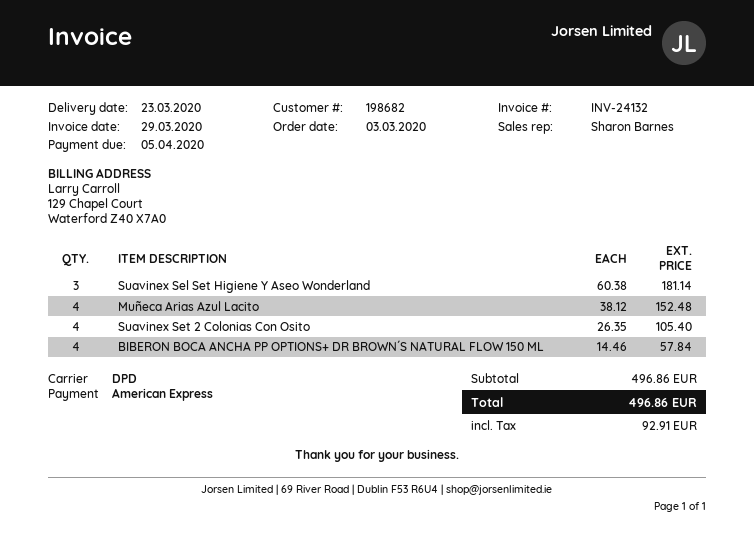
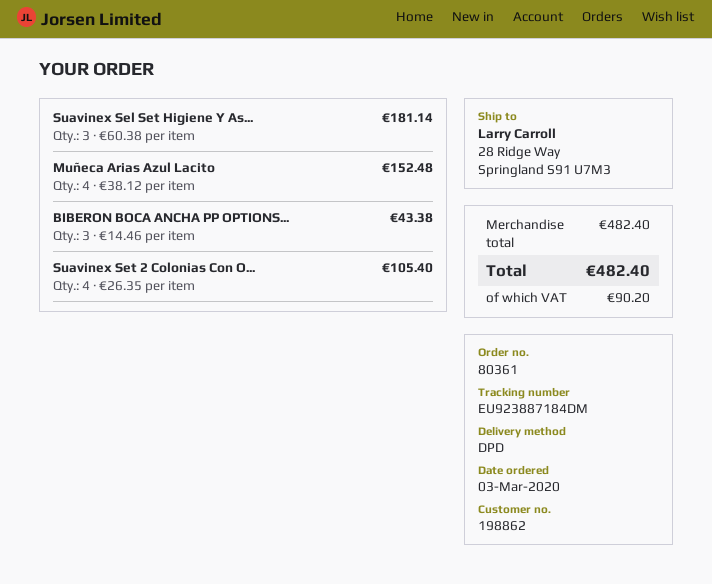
customer number: 198682 -> 198862
BIBERON BOCA ANCHA PP OPTIONS+ DR BROWN´S NATURAL FLOW 150 ML: 4 x 14.46 = 57.84 -> 3 x 14.46 = 43.38
subtotal: 496.86 -> 482.40
tax: 92.91 -> 90.20
total: 496.86 -> 482.40

